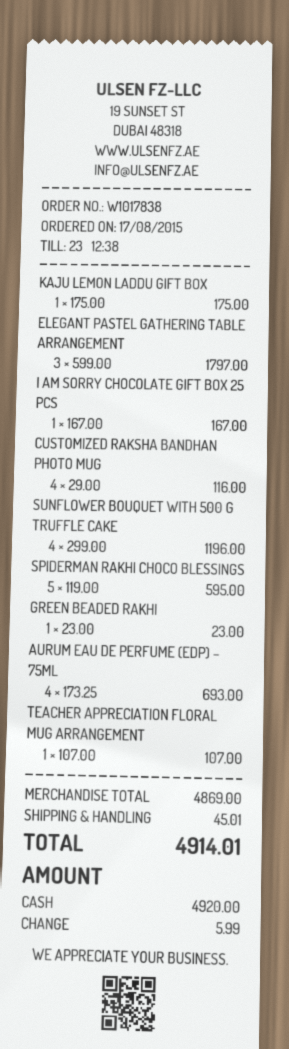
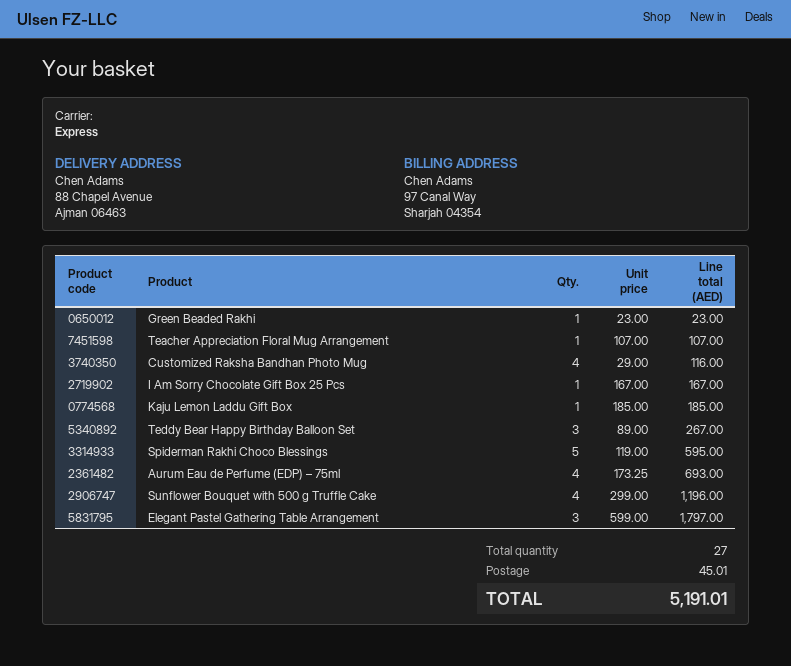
KAJU LEMON LADDU GIFT BOX: 1 x 175.00 = 175.00 -> 1 x 185.00 = 185.00
Teddy Bear Happy Birthday Balloon Set: none -> 3 x 89.00 = 267.00
total: 4914.01 -> 5191.01

